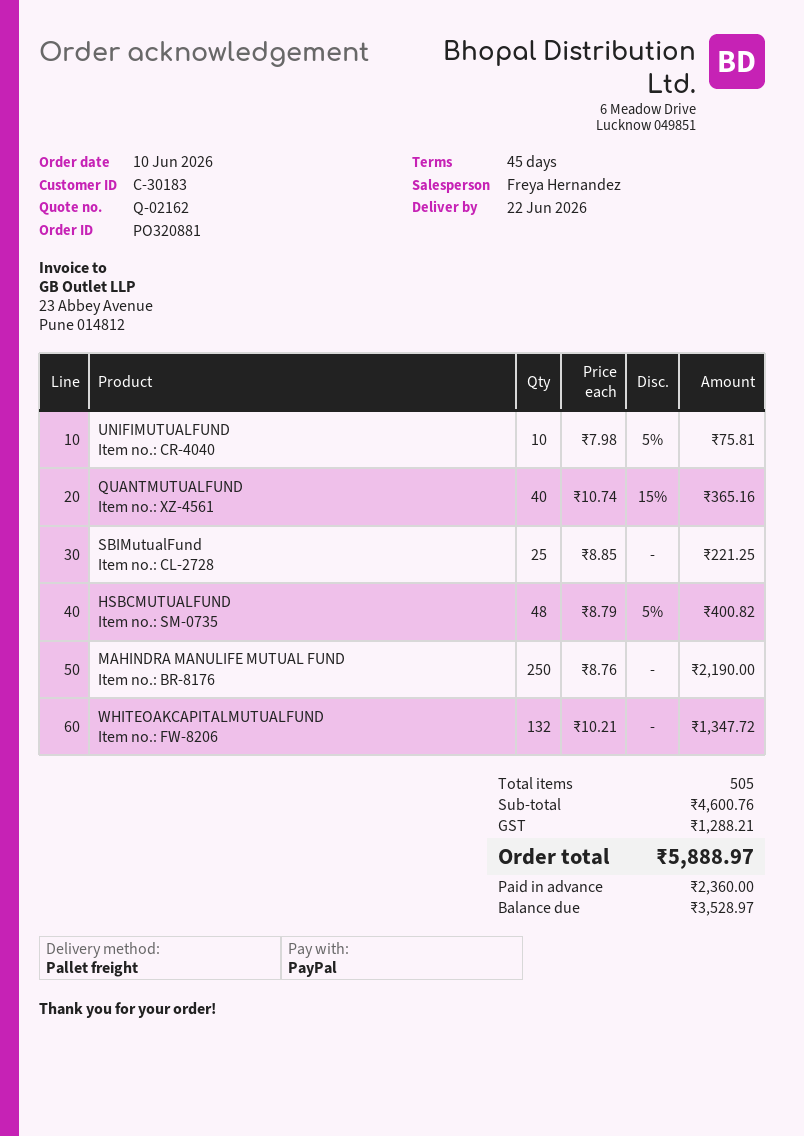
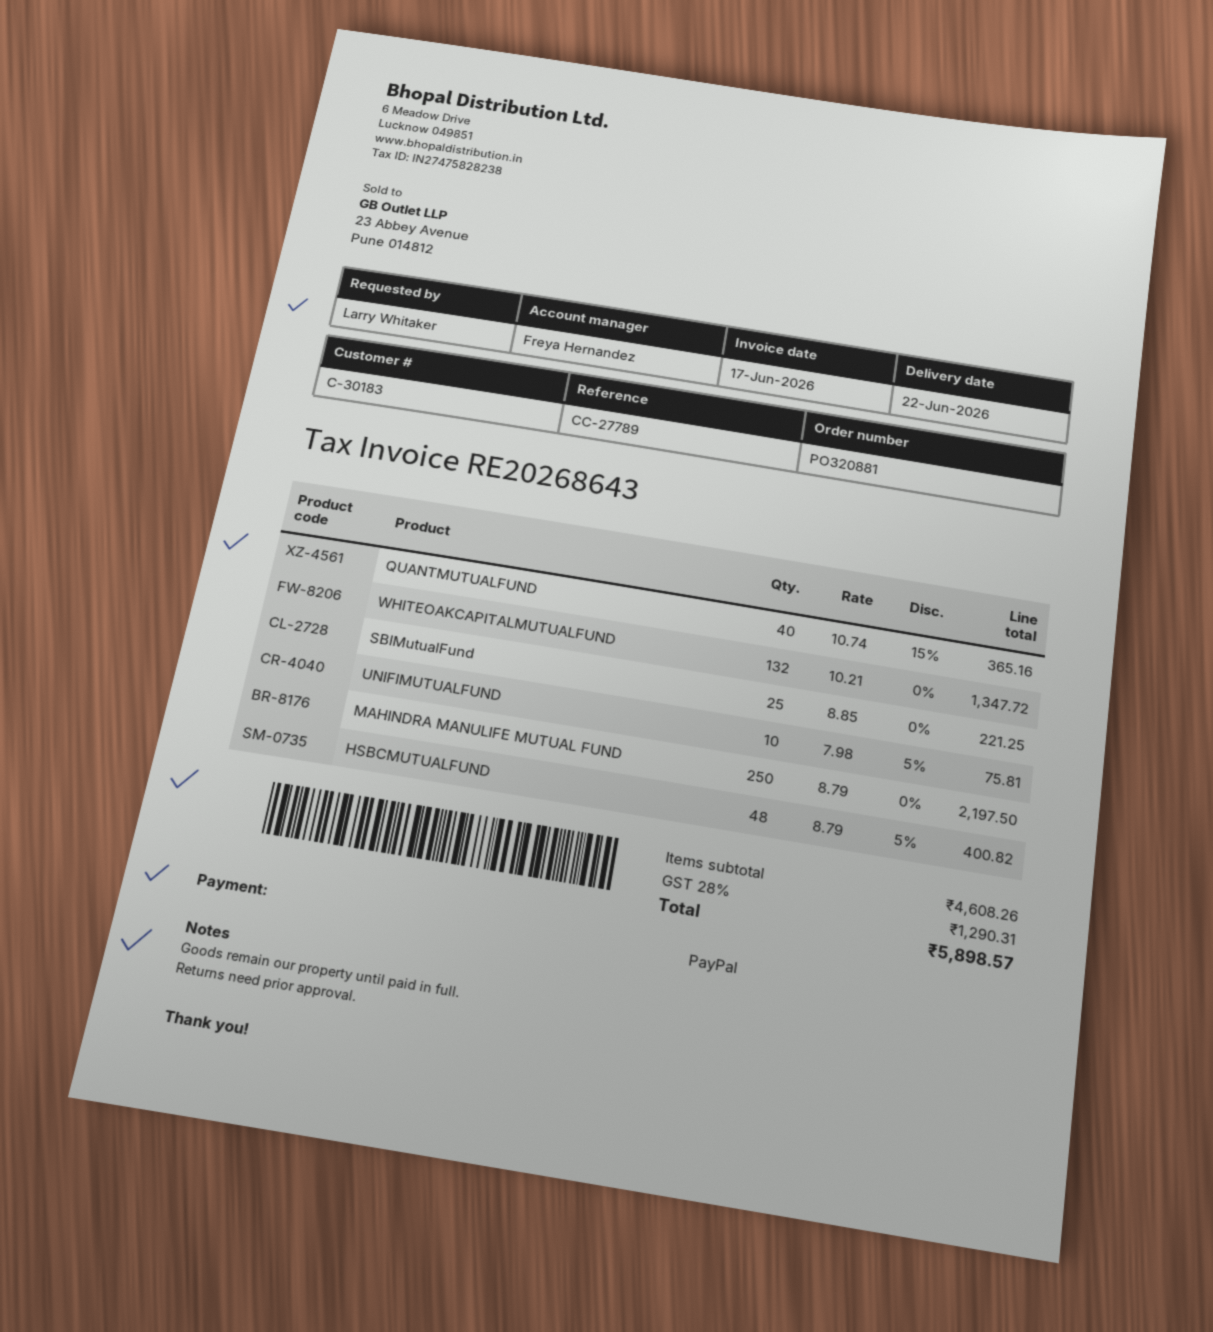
MAHINDRA MANULIFE MUTUAL FUND: 250 x 8.76 = 2190.00 -> 250 x 8.79 = 2197.50
subtotal: 4600.76 -> 4608.26
tax: 1288.21 -> 1290.31
total: 5888.97 -> 5898.57

